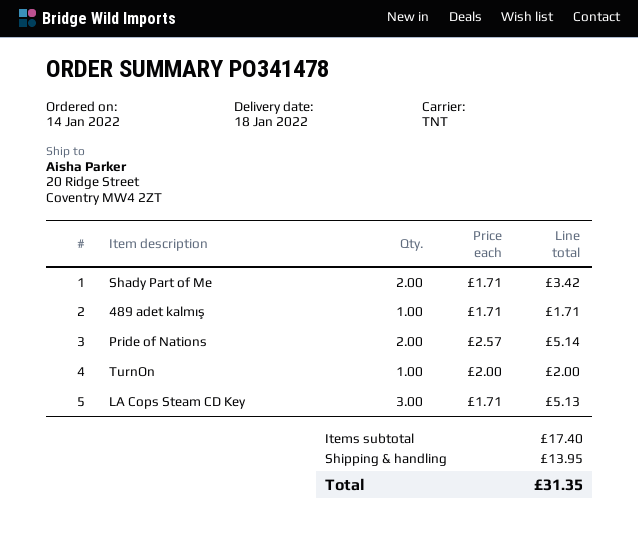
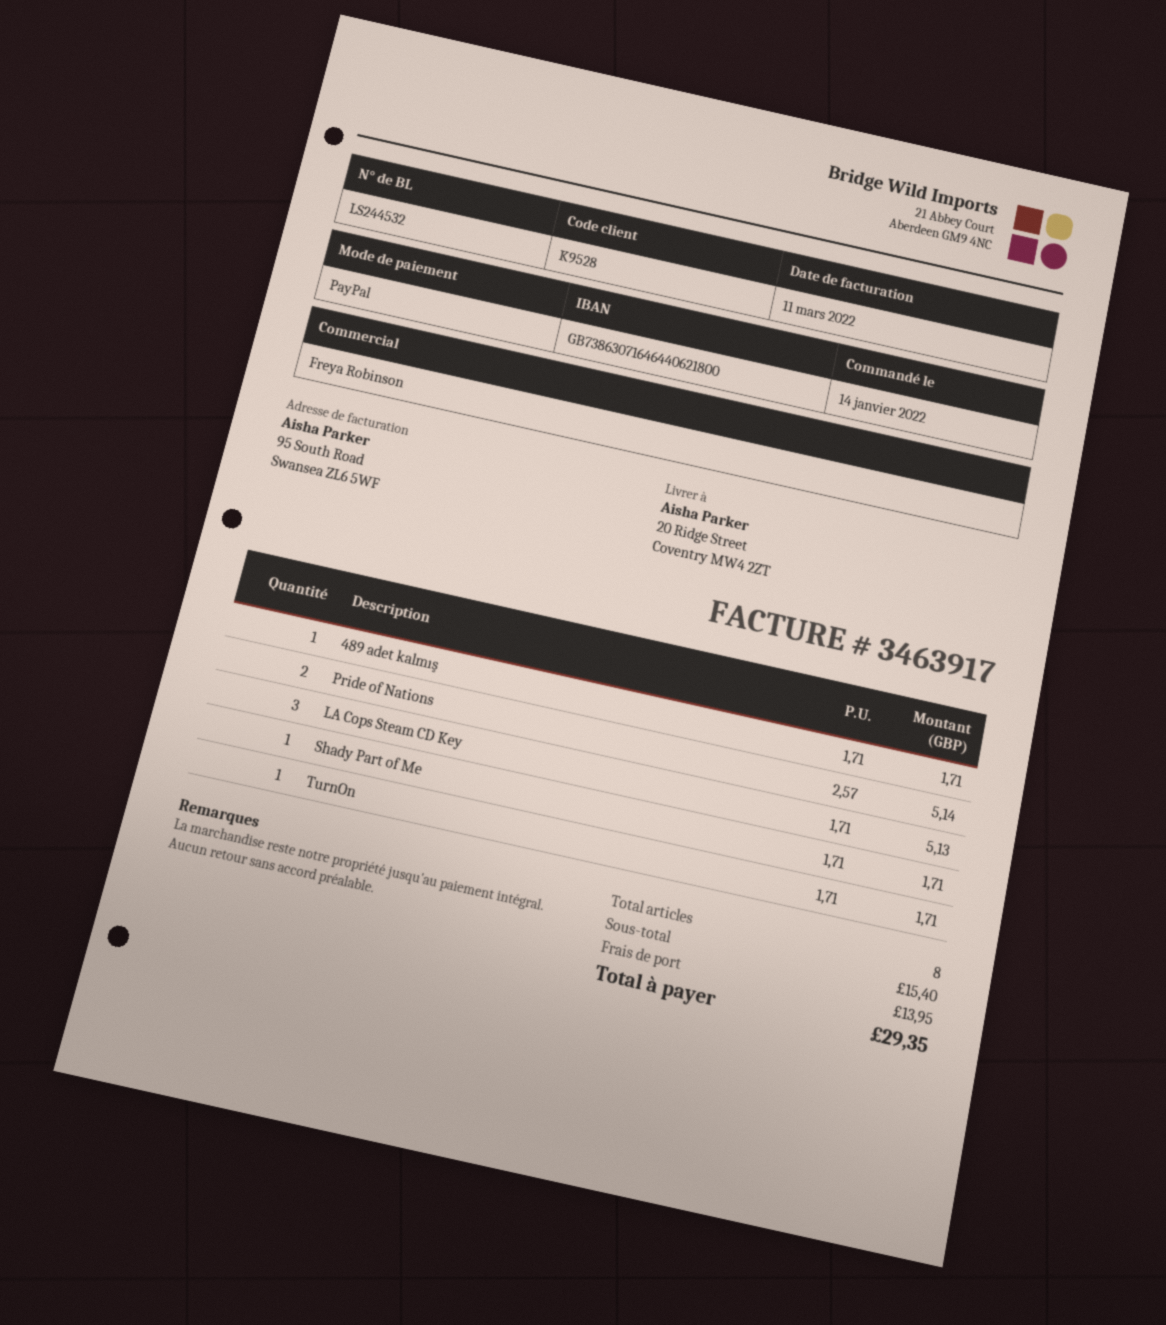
Shady Part of Me: 2 x 1.71 = 3.42 -> 1 x 1.71 = 1.71
TurnOn: 1 x 2.00 = 2.00 -> 1 x 1.71 = 1.71
subtotal: 17.40 -> 15.40
total: 31.35 -> 29.35

